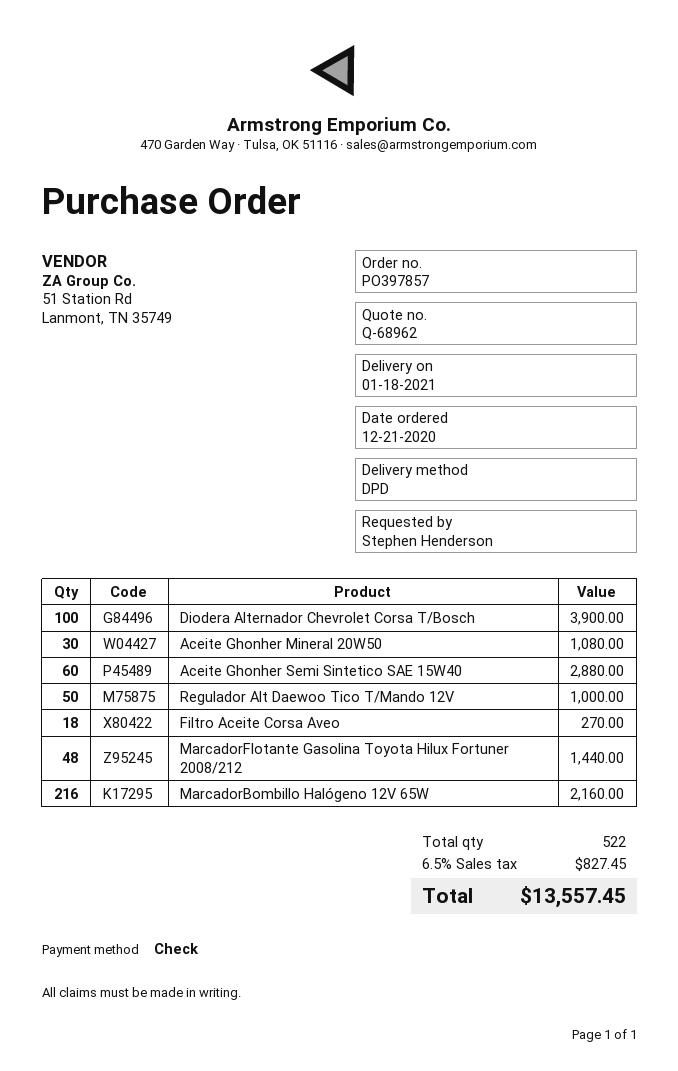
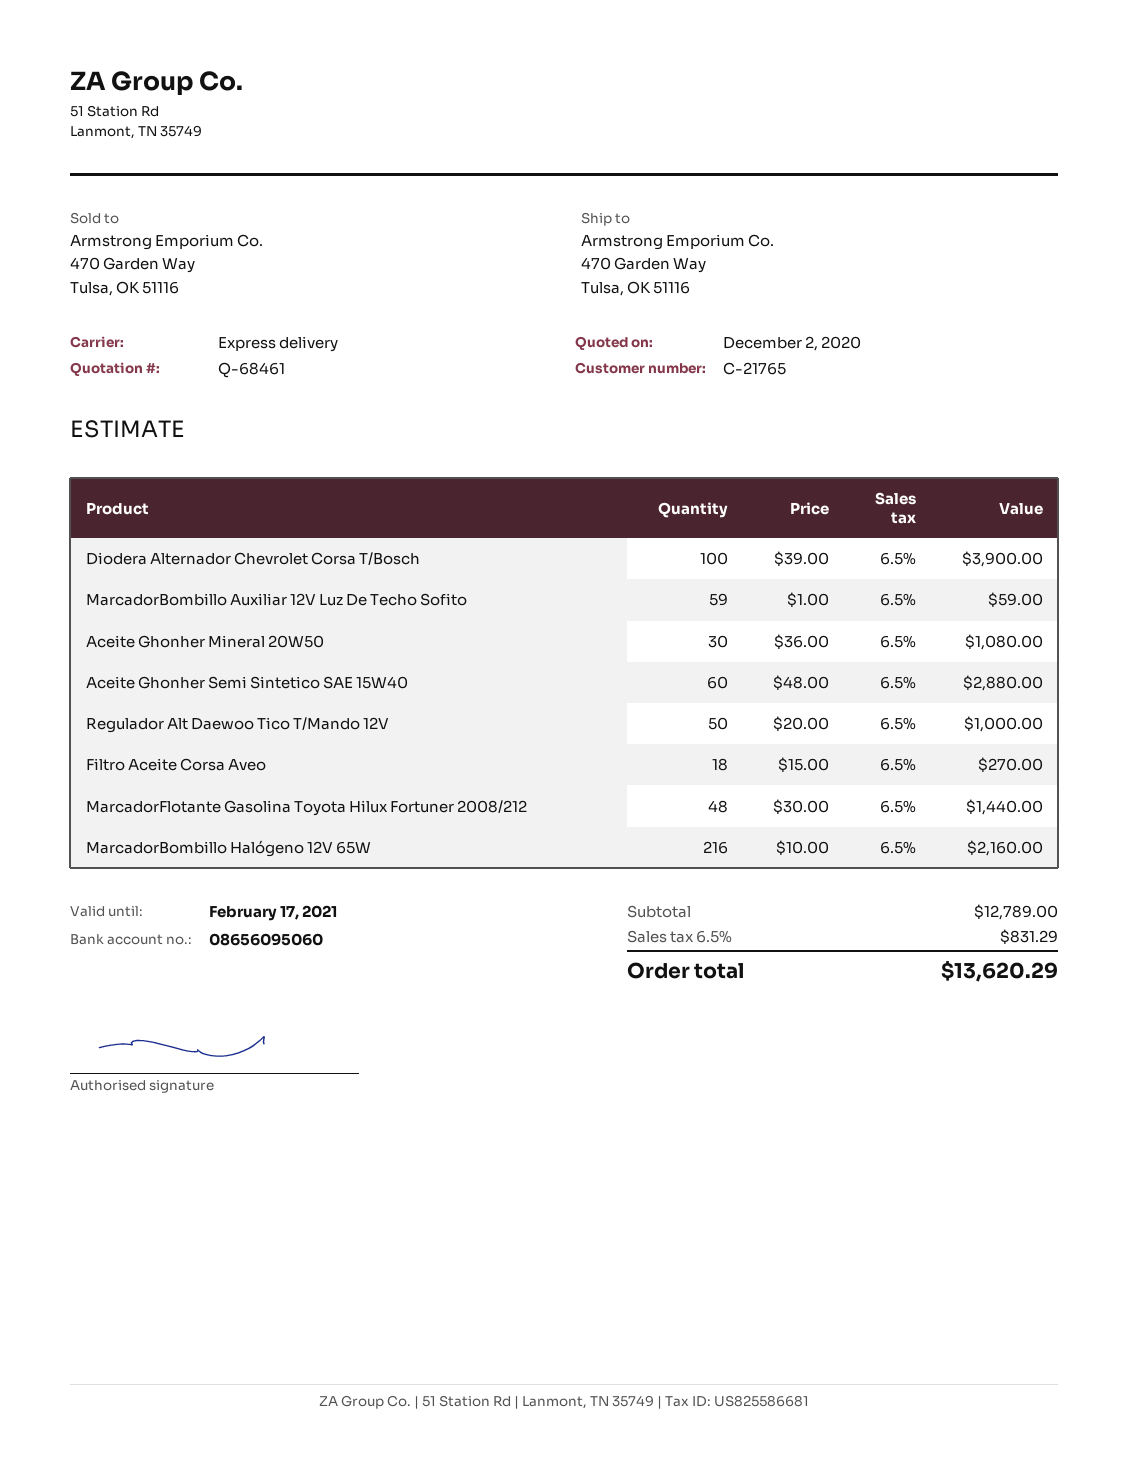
quote number: Q-68962 -> Q-68461
shipping method: DPD -> express
MarcadorBombillo Auxiliar 12V Luz De Techo Sofito: none -> 59 for 59.00
tax: 6.5% = 827.45 -> 6.5% = 831.29
total: 13557.45 -> 13620.29

